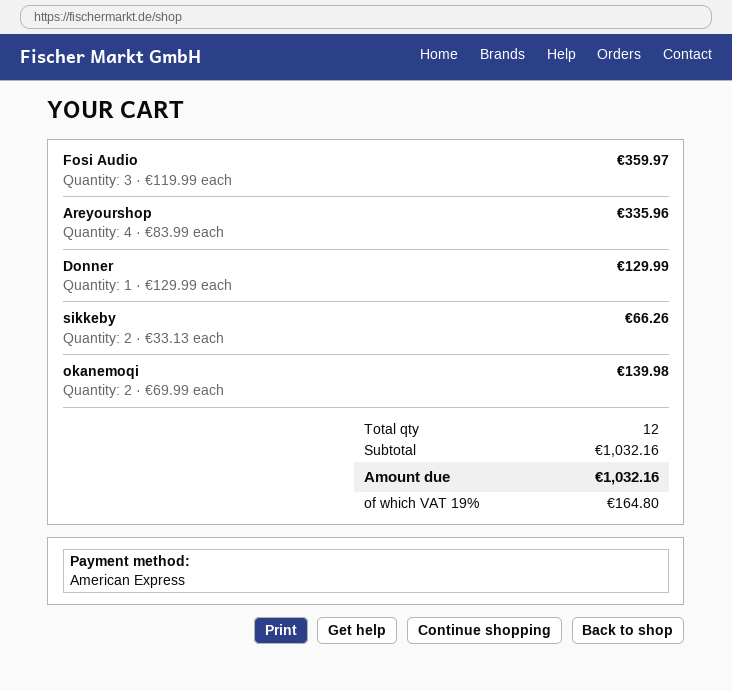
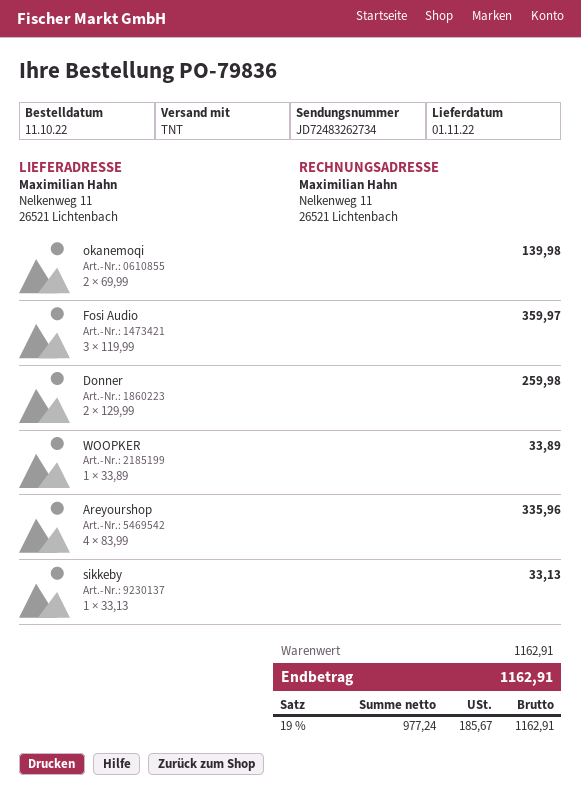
Donner: 1 x 129.99 = 129.99 -> 2 x 129.99 = 259.98
sikkeby: 2 x 33.13 = 66.26 -> 1 x 33.13 = 33.13
WOOPKER: none -> 1 x 33.89 = 33.89
subtotal: 1032.16 -> 1162.91
tax: 19% = 164.80 -> 19% = 185.67
total: 1032.16 -> 1162.91

